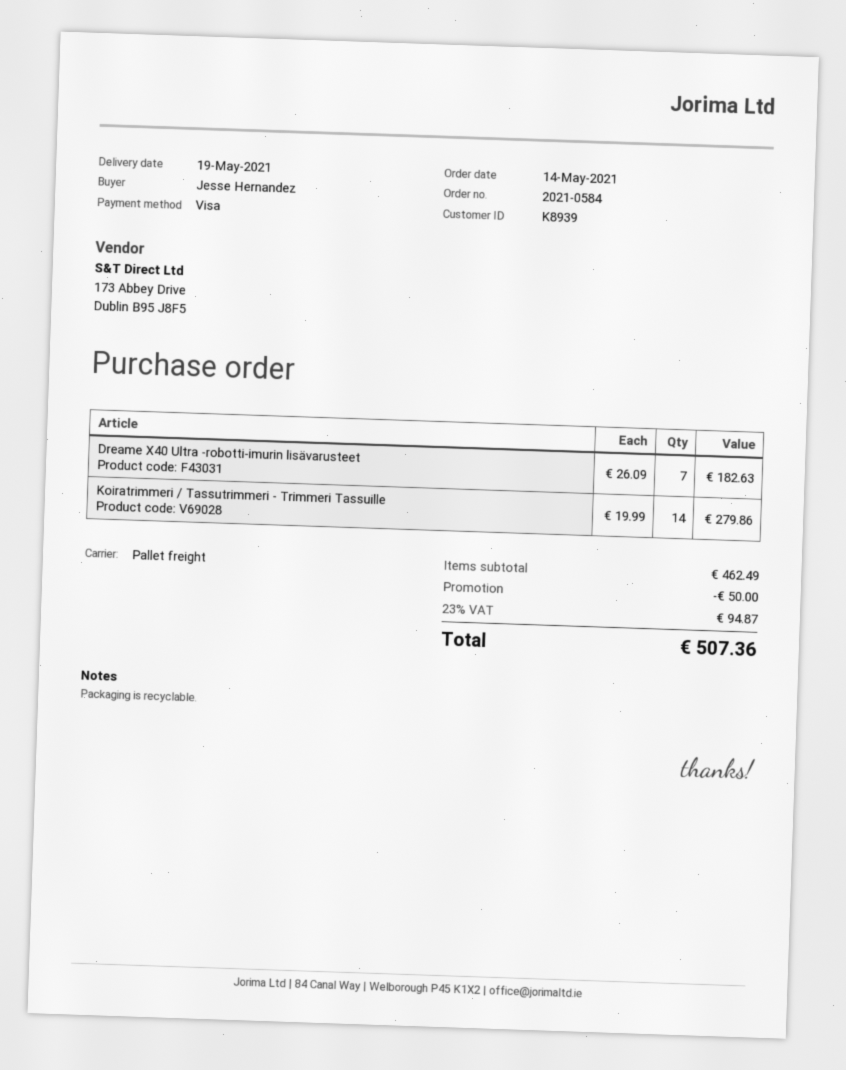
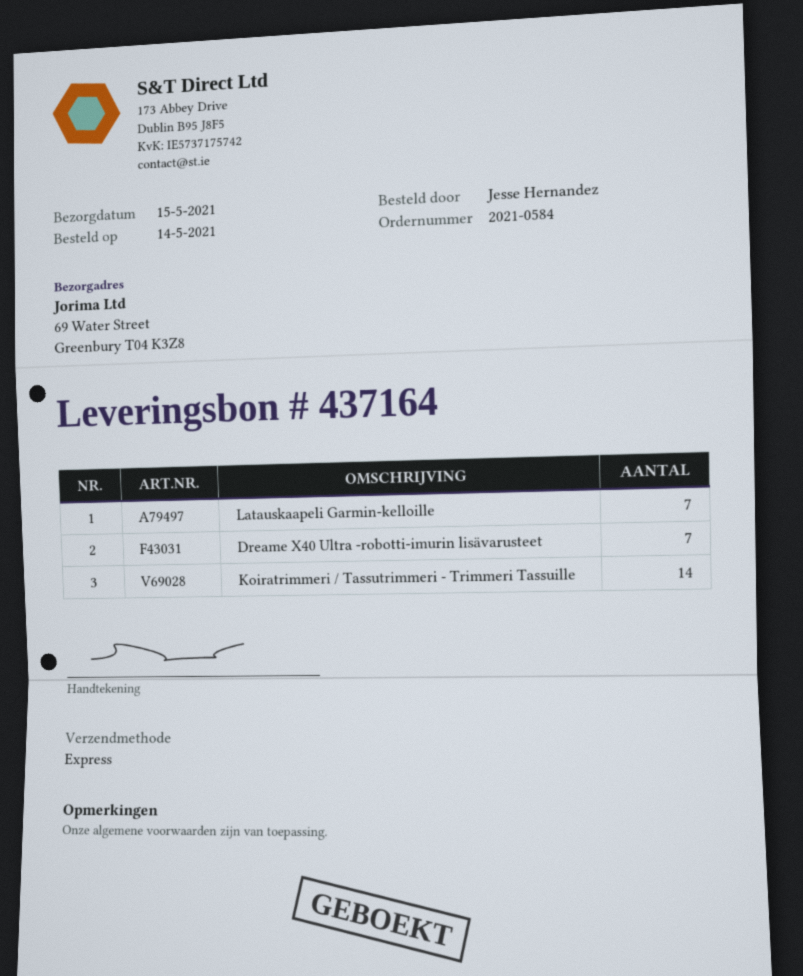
delivery date: 2021-05-19 -> 2021-05-15
shipping method: pallet freight -> express
Latauskaapeli Garmin-kelloille: none -> 7

